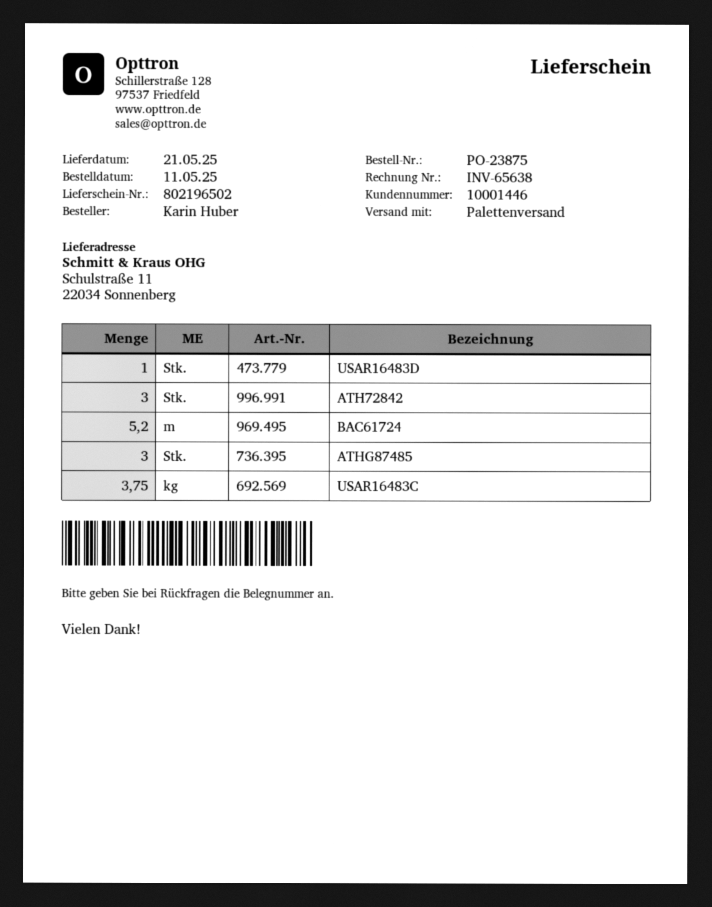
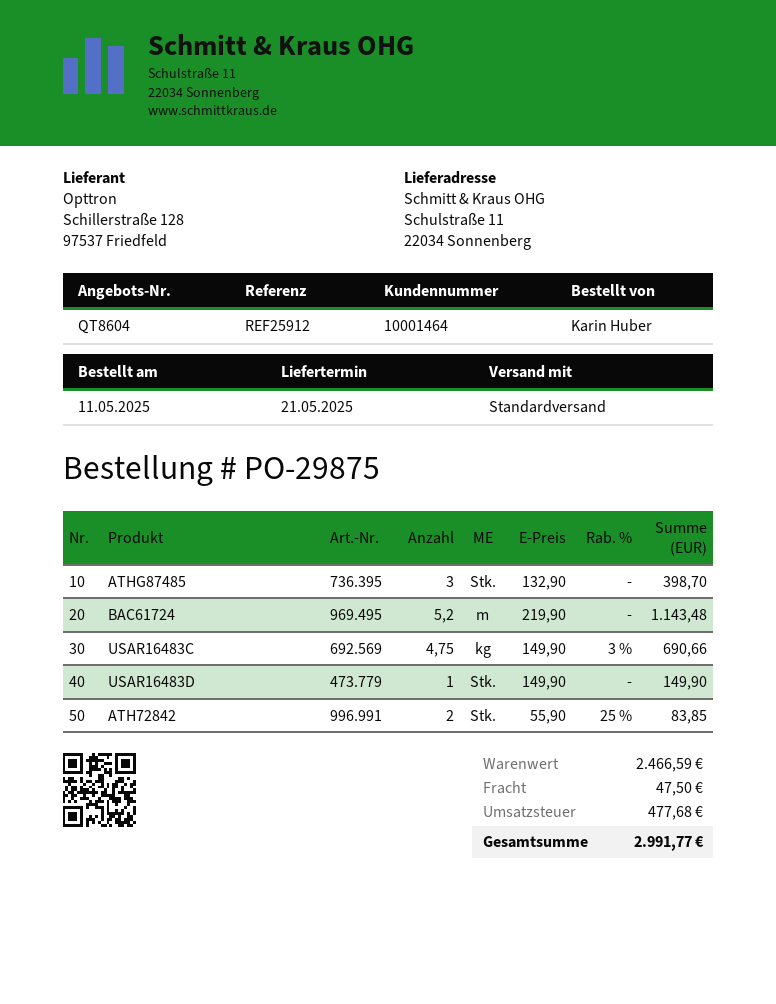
order number: PO-23875 -> PO-29875
customer number: 10001446 -> 10001464
shipping method: pallet freight -> standard
ATH72842: 3 -> 2
USAR16483C: 3.75 -> 4.75

